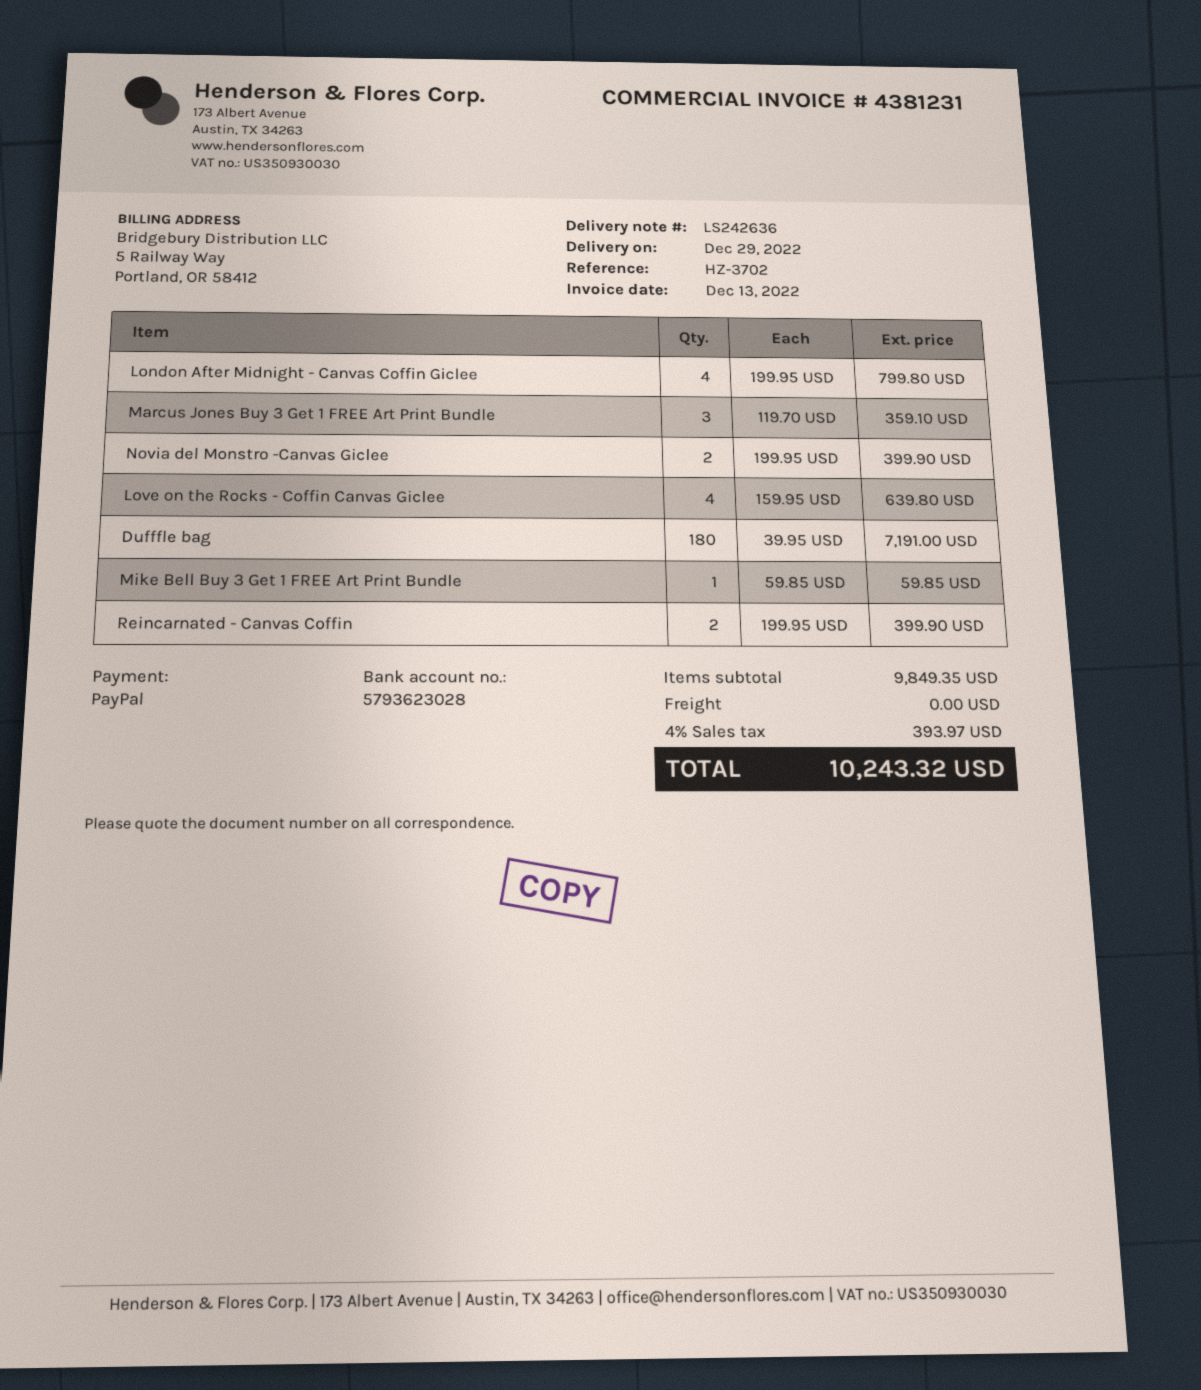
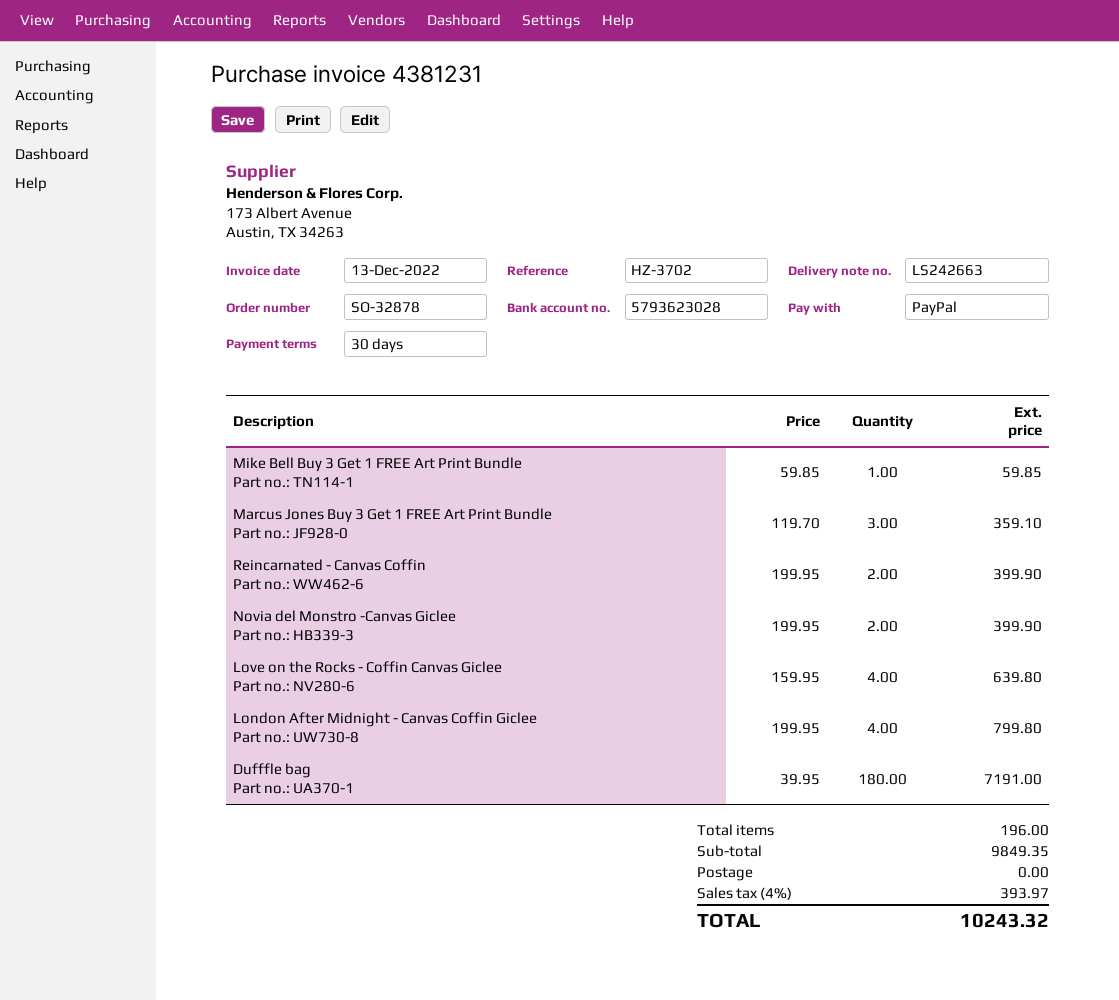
delivery note number: LS242636 -> LS242663

